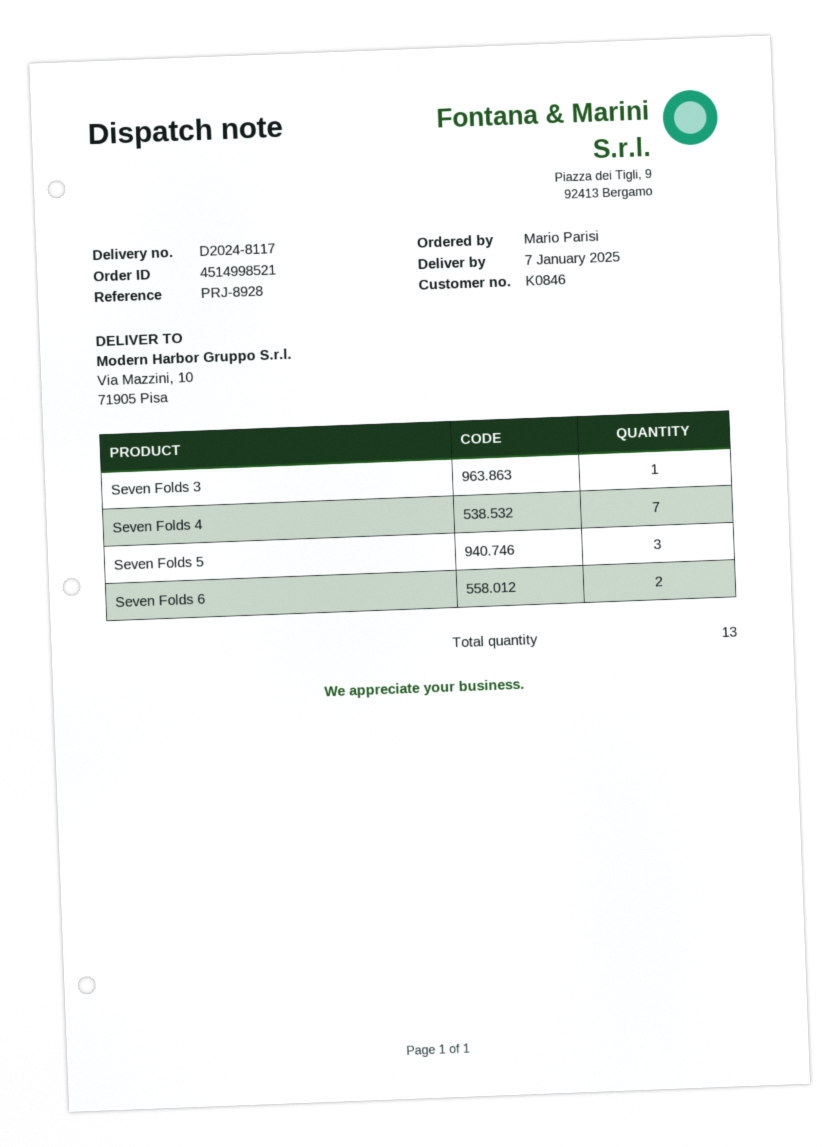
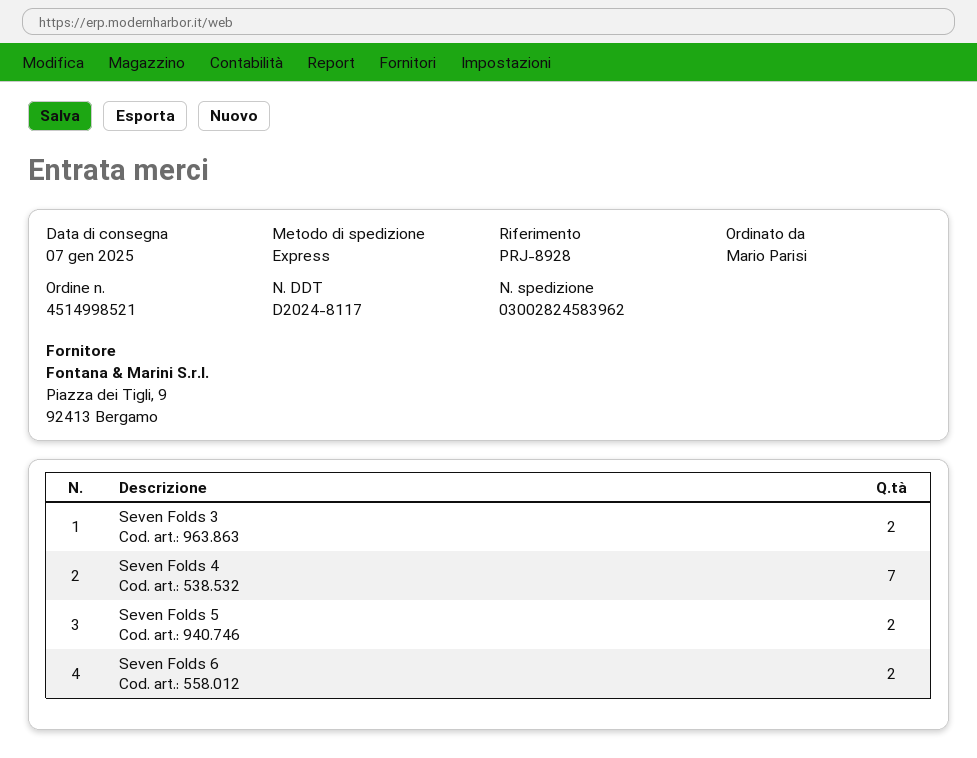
Seven Folds 3: 1 -> 2
Seven Folds 5: 3 -> 2

